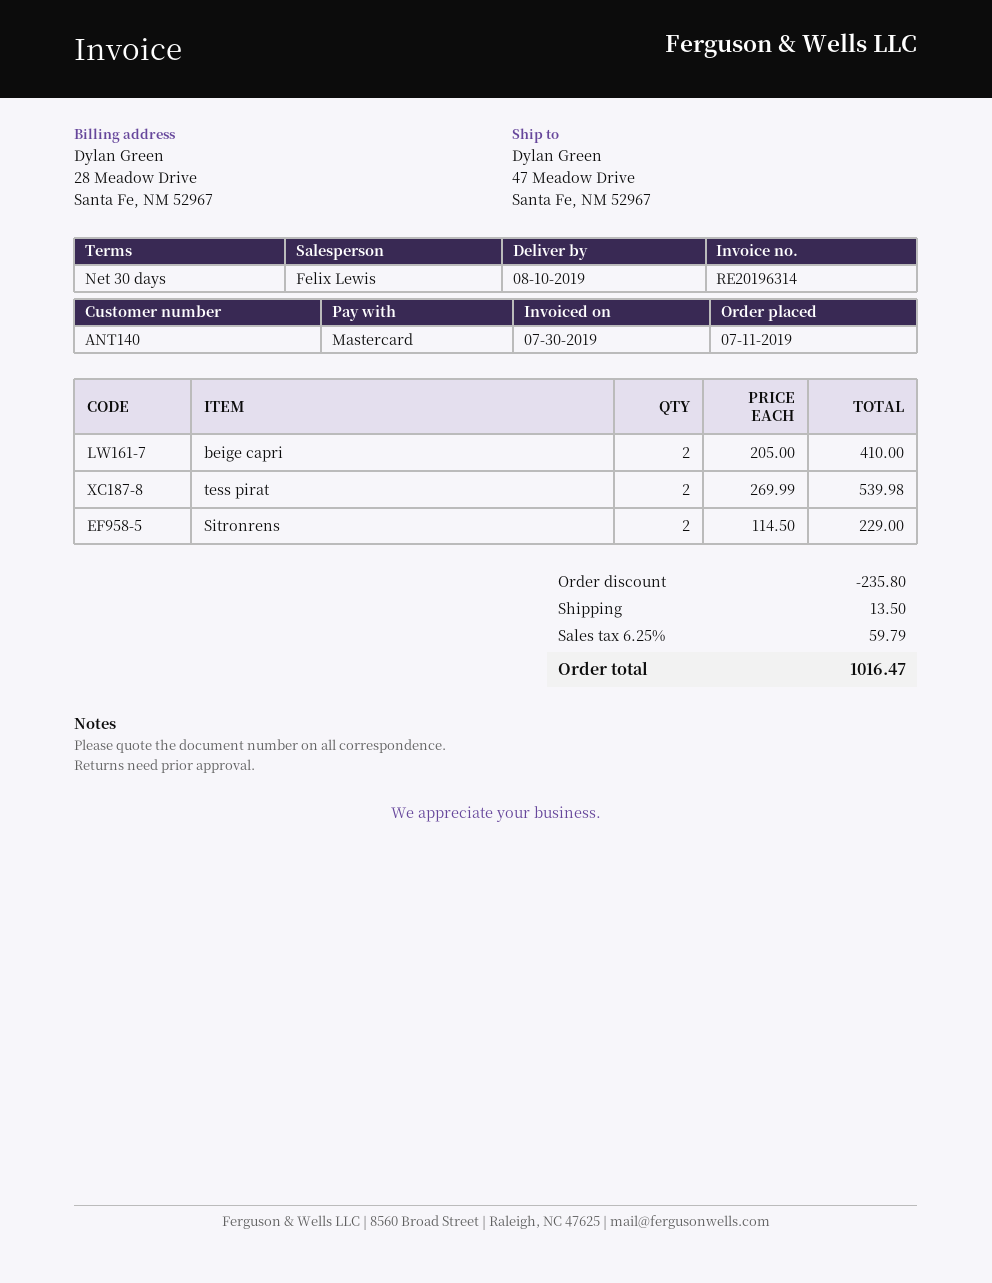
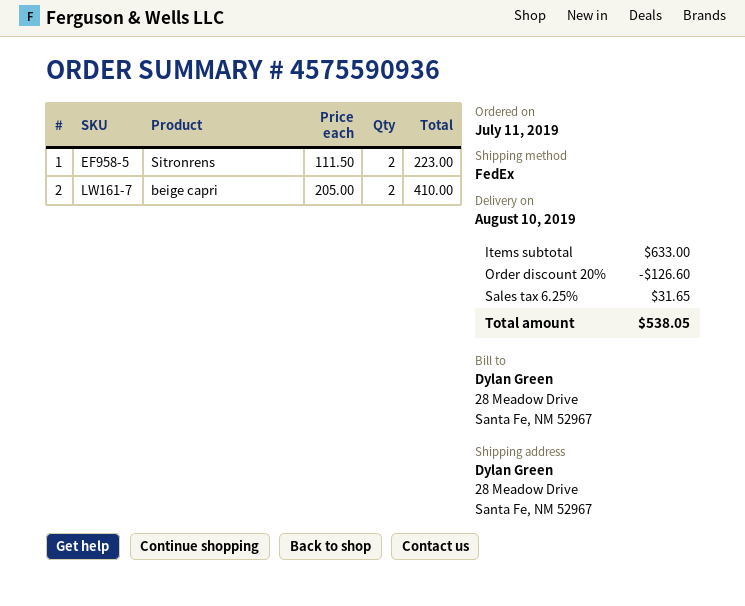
ship to: 47 Meadow Drive, Santa Fe, NM 52967 -> 28 Meadow Drive, Santa Fe, NM 52967
tess pirat: 2 x 269.99 = 539.98 -> none
Sitronrens: 2 x 114.50 = 229.00 -> 2 x 111.50 = 223.00
discount: 235.80 -> 126.60
shipping: 13.50 -> none
tax: 6.25% = 59.79 -> 6.25% = 31.65
total: 1016.47 -> 538.05

